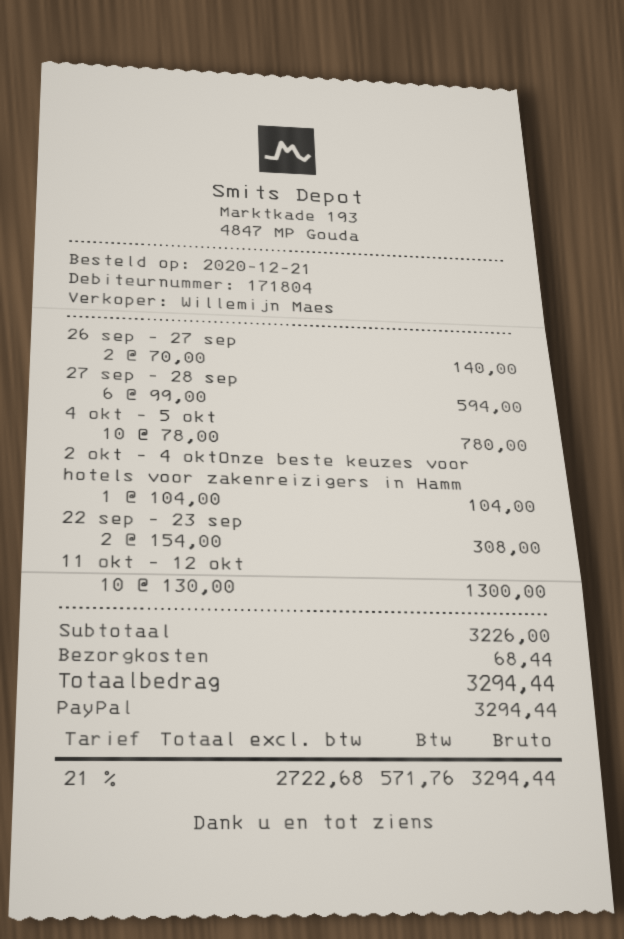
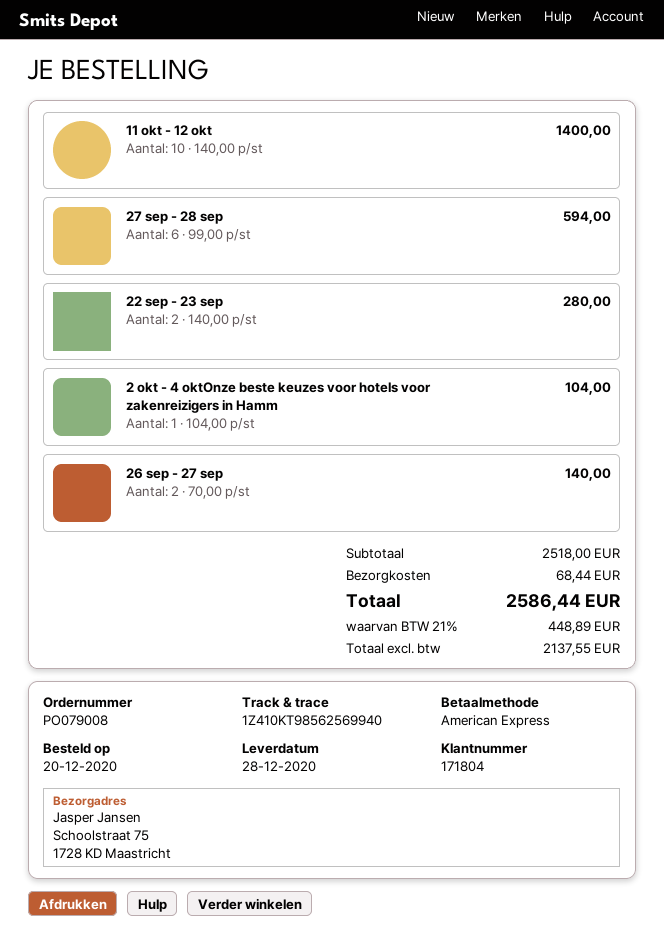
order date: 2020-12-21 -> 2020-12-20
payment method: PayPal -> American Express
4 okt - 5 okt: 10 x 78.00 = 780.00 -> none
22 sep - 23 sep: 2 x 154.00 = 308.00 -> 2 x 140.00 = 280.00
11 okt - 12 okt: 10 x 130.00 = 1300.00 -> 10 x 140.00 = 1400.00
subtotal: 3226.00 -> 2518.00
net: 2722.68 -> 2137.55
tax: 21% = 571.76 -> 21% = 448.89
total: 3294.44 -> 2586.44

